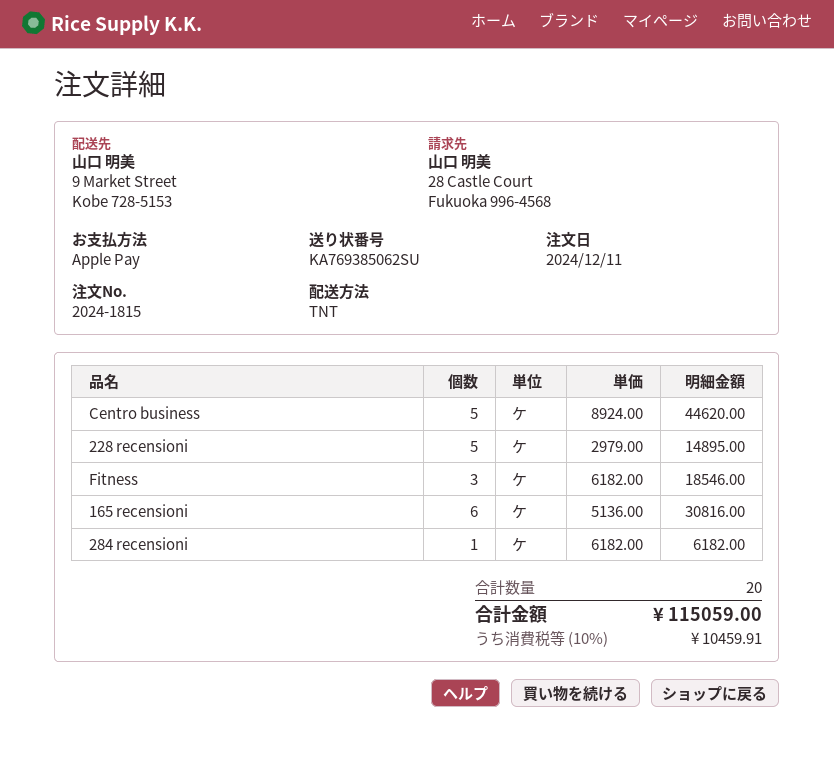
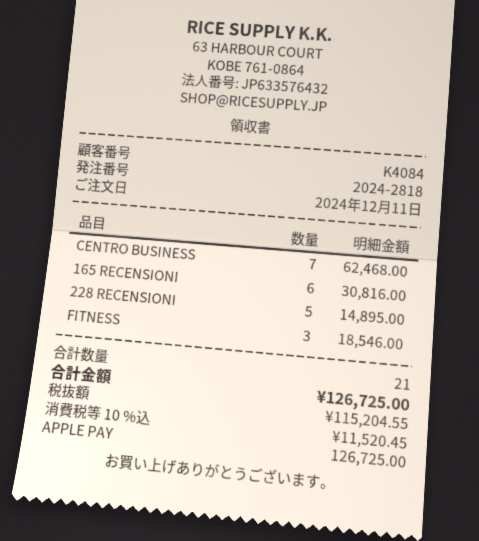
order number: 2024-1815 -> 2024-2818
Centro business: 5 for 44620.00 -> 7 for 62468.00
284 recensioni: 1 for 6182.00 -> none
total quantity: 20 -> 21
tax: 10% = 10459.91 -> 10% = 11520.45
total: 115059.00 -> 126725.00

